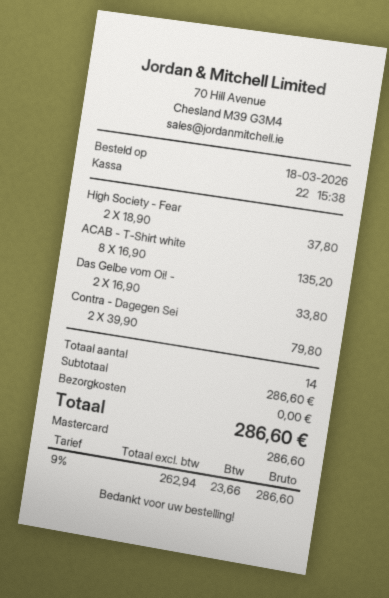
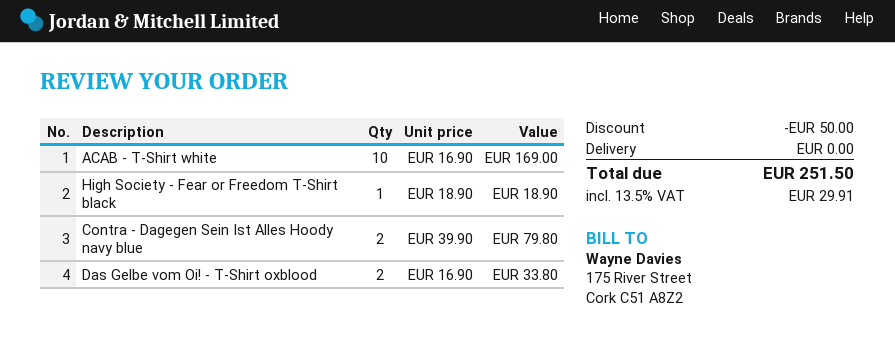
High Society - Fear: 2 x 18.90 = 37.80 -> 1 x 18.90 = 18.90
ACAB - T-Shirt white: 8 x 16.90 = 135.20 -> 10 x 16.90 = 169.00
discount: none -> 50.00
tax: 9% = 23.66 -> 13.5% = 29.91
total: 286.60 -> 251.50

